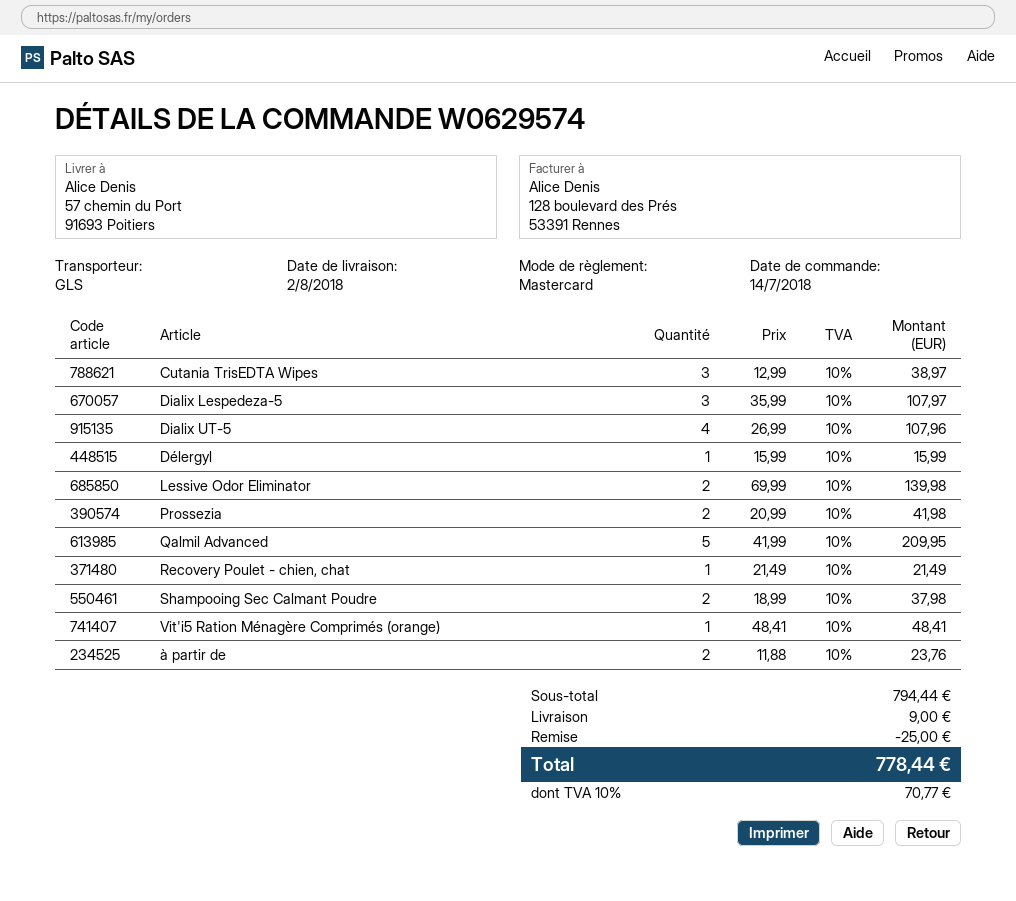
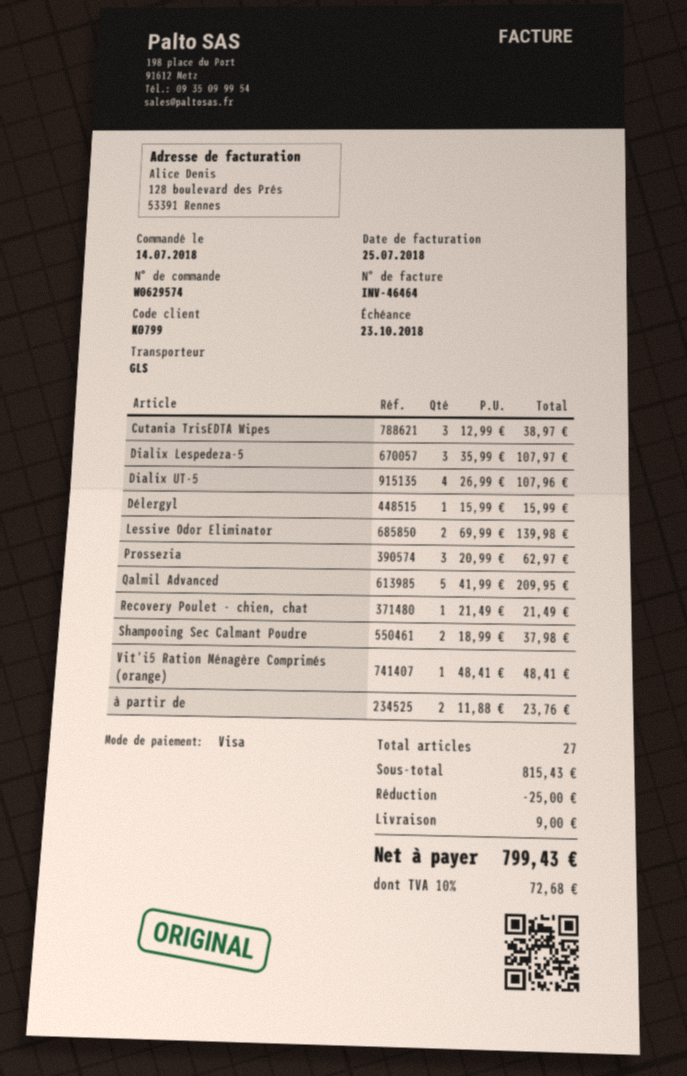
payment method: Mastercard -> Visa
Prossezia: 2 x 20.99 = 41.98 -> 3 x 20.99 = 62.97
subtotal: 794.44 -> 815.43
tax: 10% = 70.77 -> 10% = 72.68
total: 778.44 -> 799.43

